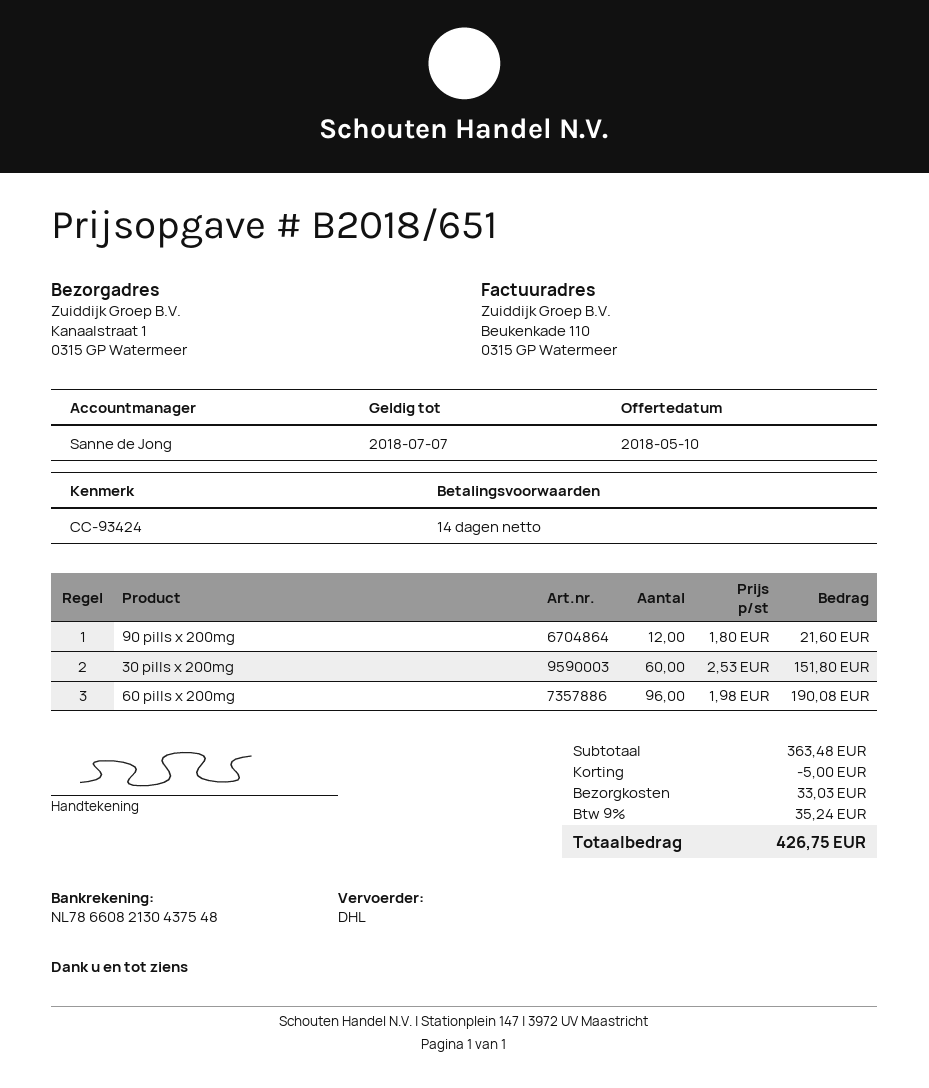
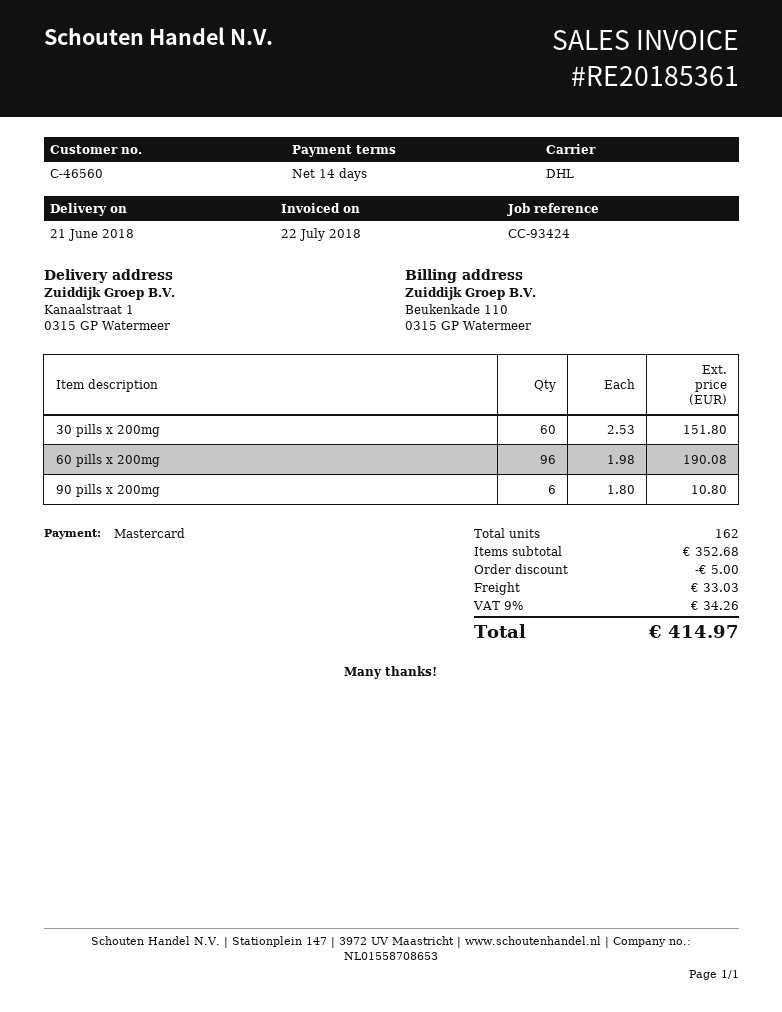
90 pills x 200mg: 12 x 1.80 = 21.60 -> 6 x 1.80 = 10.80
subtotal: 363.48 -> 352.68
tax: 9% = 35.24 -> 9% = 34.26
total: 426.75 -> 414.97

